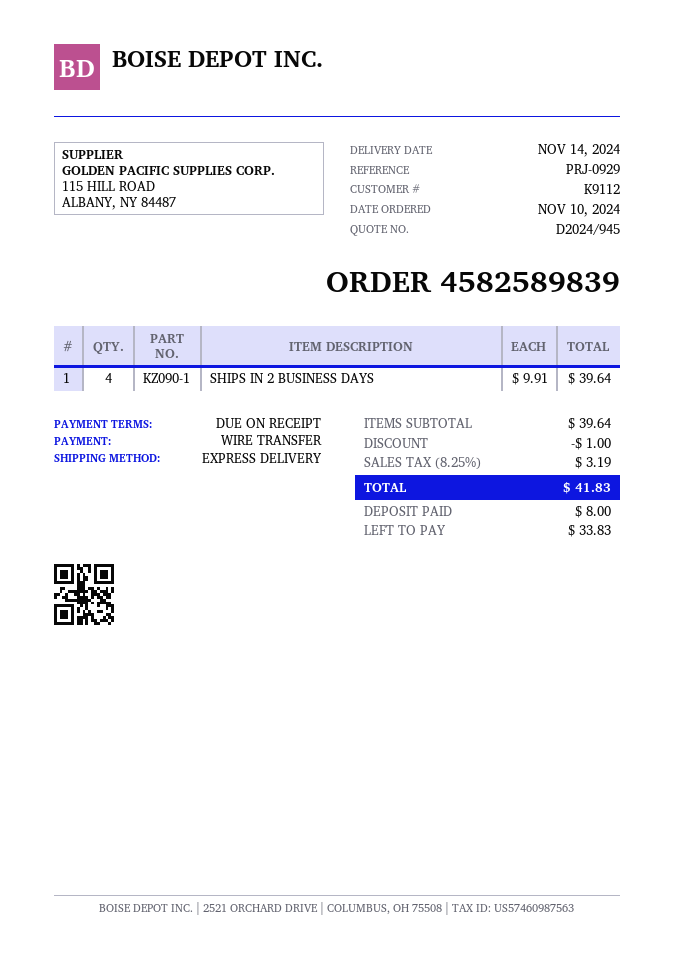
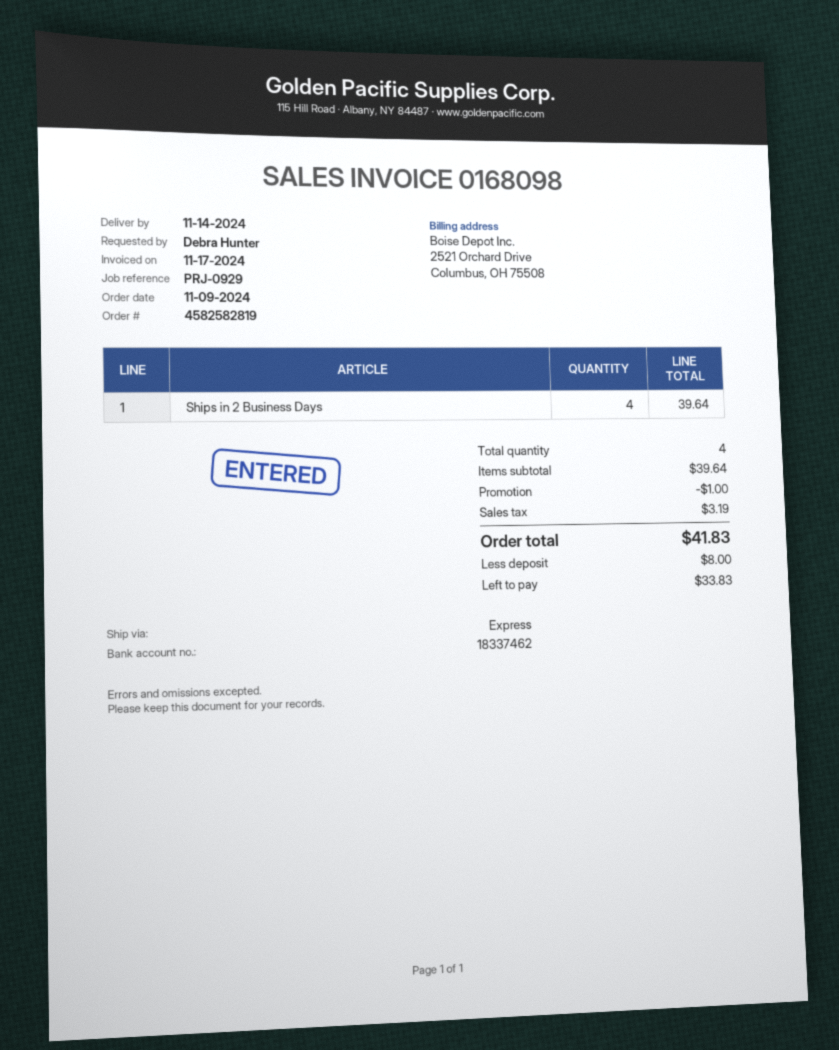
order number: 4582589839 -> 4582582819
order date: 2024-11-10 -> 2024-11-09

